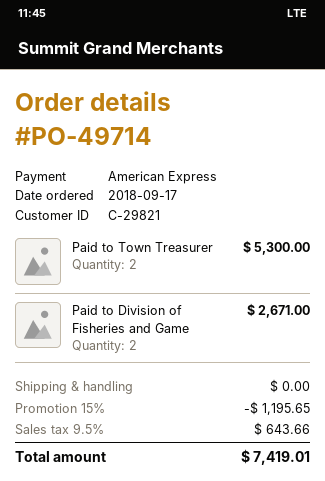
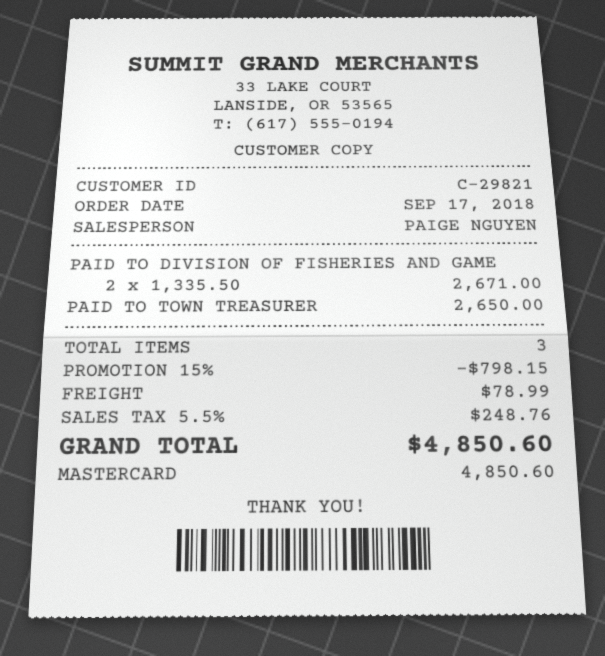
payment method: American Express -> Mastercard
Paid to Town Treasurer: 2 for 5300.00 -> 1 for 2650.00
discount: 15% = 1195.65 -> 15% = 798.15
shipping: 0.00 -> 78.99
tax: 9.5% = 643.66 -> 5.5% = 248.76
total: 7419.01 -> 4850.60

